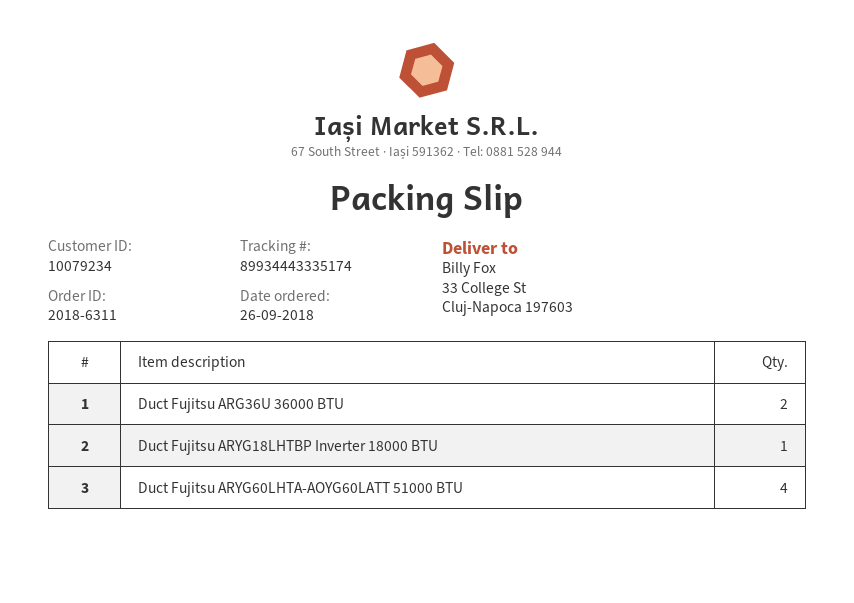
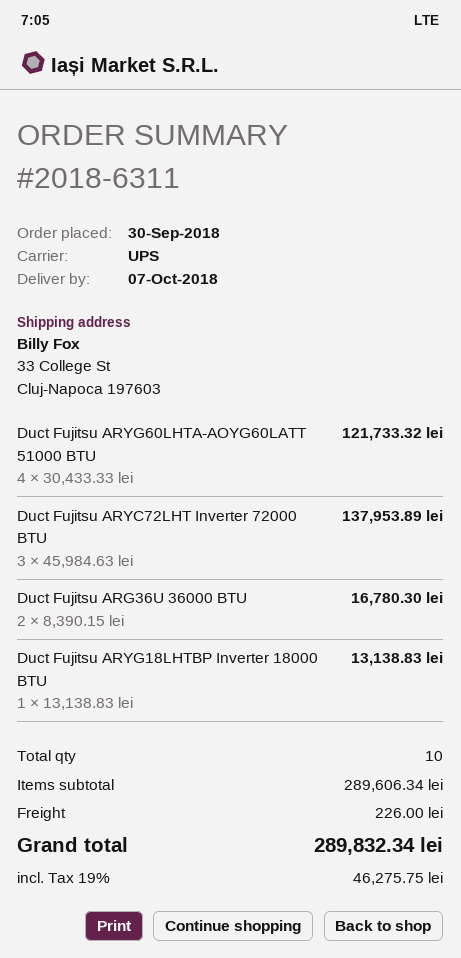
order date: 2018-09-26 -> 2018-09-30
Duct Fujitsu ARYC72LHT Inverter 72000 BTU: none -> 3

